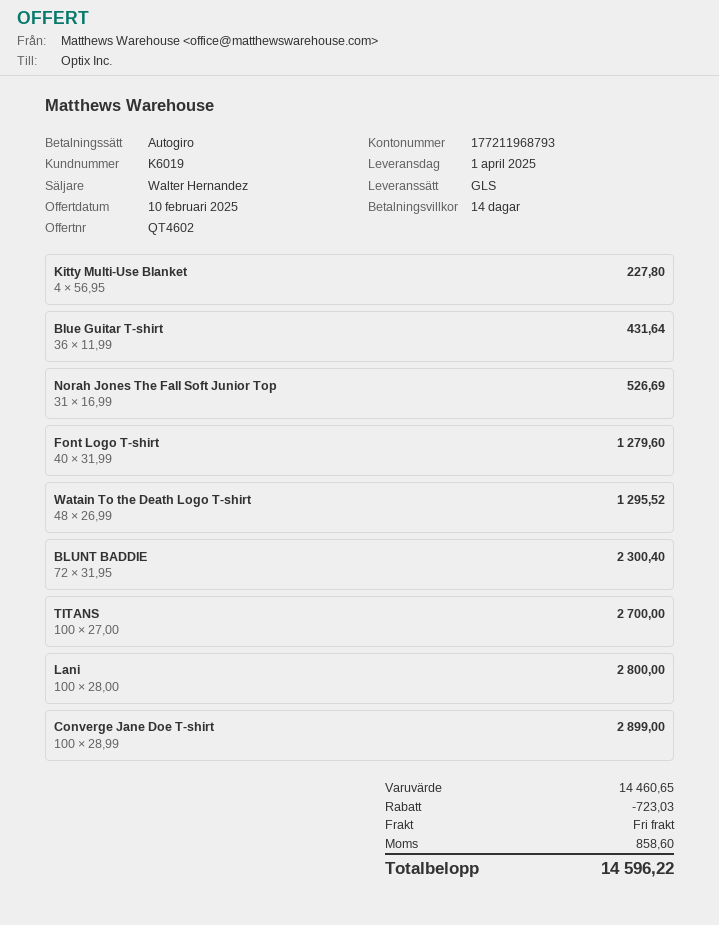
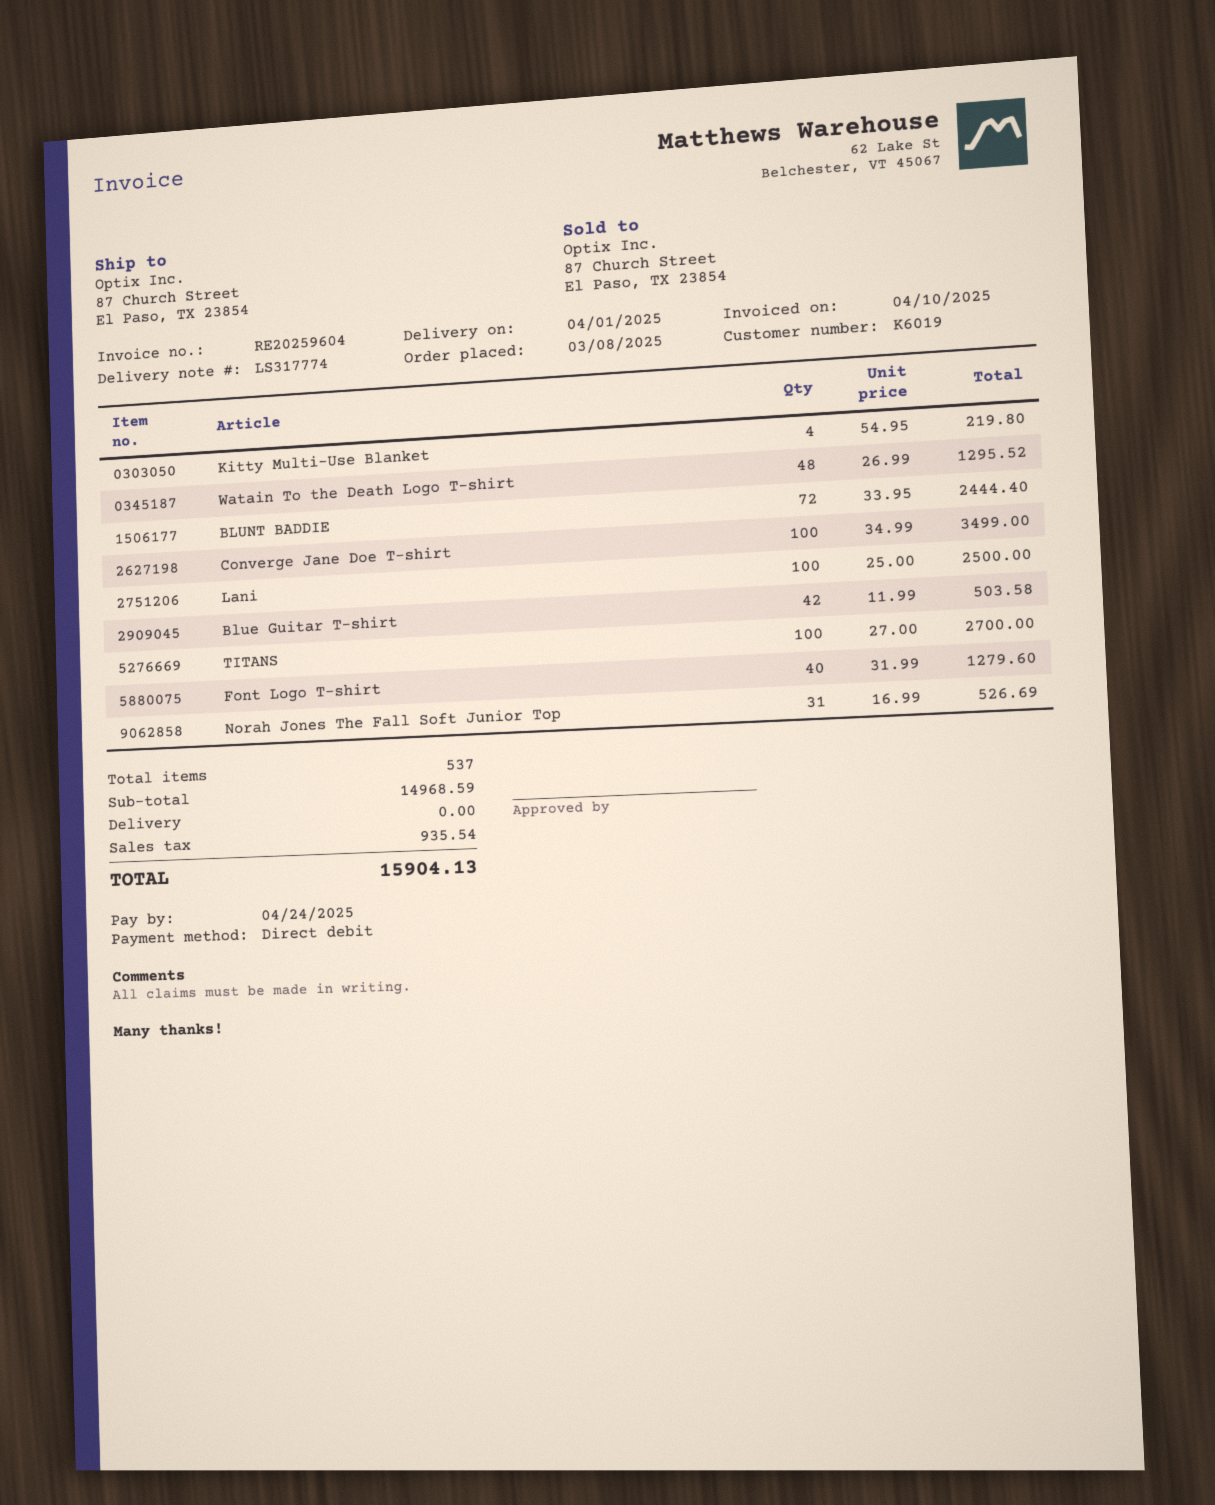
Kitty Multi-Use Blanket: 4 x 56.95 = 227.80 -> 4 x 54.95 = 219.80
Blue Guitar T-shirt: 36 x 11.99 = 431.64 -> 42 x 11.99 = 503.58
BLUNT BADDIE: 72 x 31.95 = 2300.40 -> 72 x 33.95 = 2444.40
Lani: 100 x 28.00 = 2800.00 -> 100 x 25.00 = 2500.00
Converge Jane Doe T-shirt: 100 x 28.99 = 2899.00 -> 100 x 34.99 = 3499.00
subtotal: 14460.65 -> 14968.59
discount: 723.03 -> none
tax: 858.60 -> 935.54
total: 14596.22 -> 15904.13

